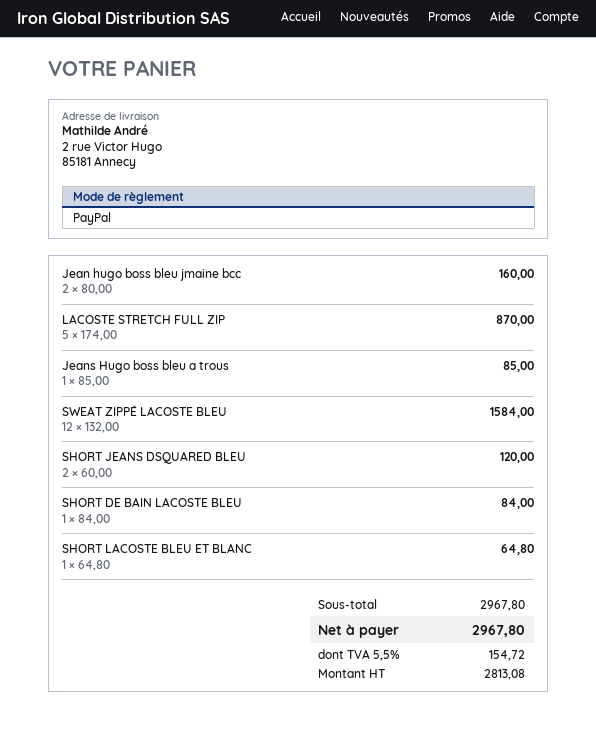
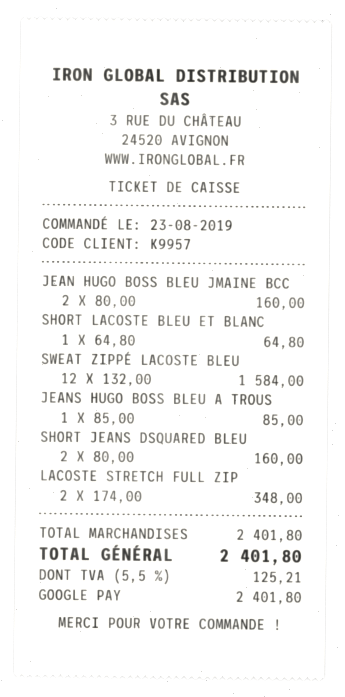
payment method: PayPal -> Google Pay
LACOSTE STRETCH FULL ZIP: 5 x 174.00 = 870.00 -> 2 x 174.00 = 348.00
SHORT JEANS DSQUARED BLEU: 2 x 60.00 = 120.00 -> 2 x 80.00 = 160.00
SHORT DE BAIN LACOSTE BLEU: 1 x 84.00 = 84.00 -> none
subtotal: 2967.80 -> 2401.80
tax: 5.5% = 154.72 -> 5.5% = 125.21
total: 2967.80 -> 2401.80

